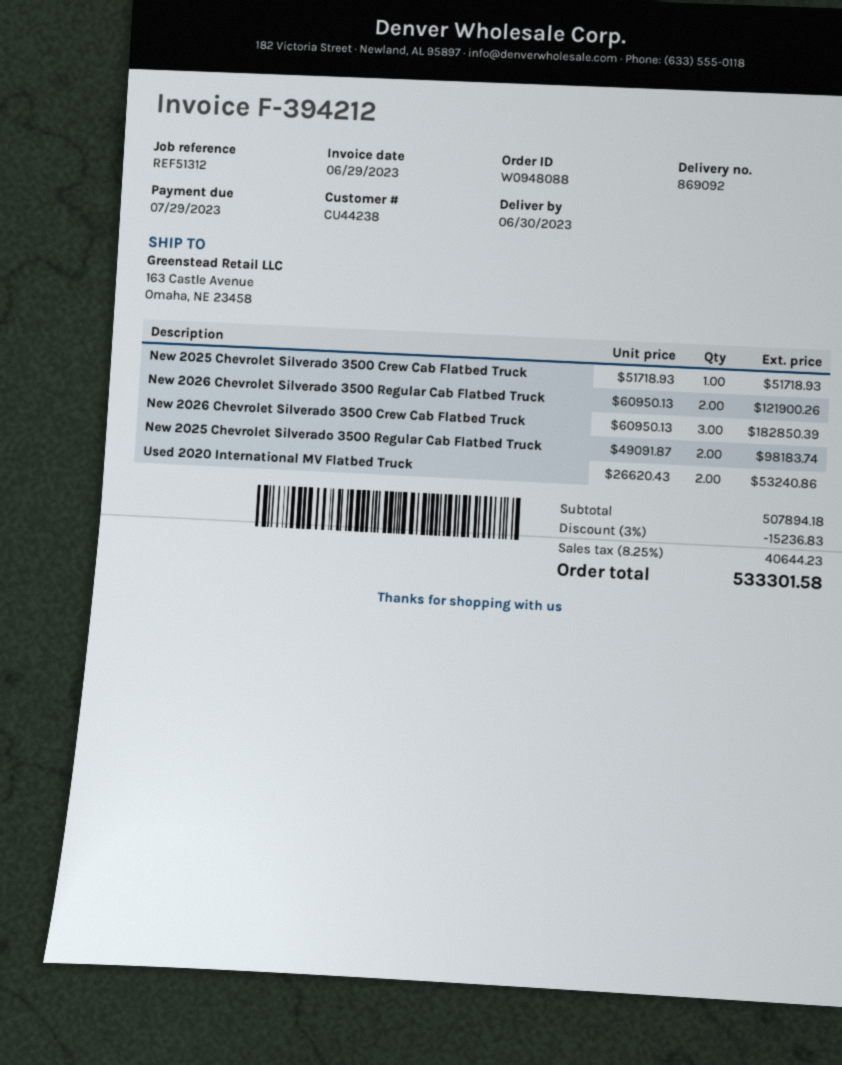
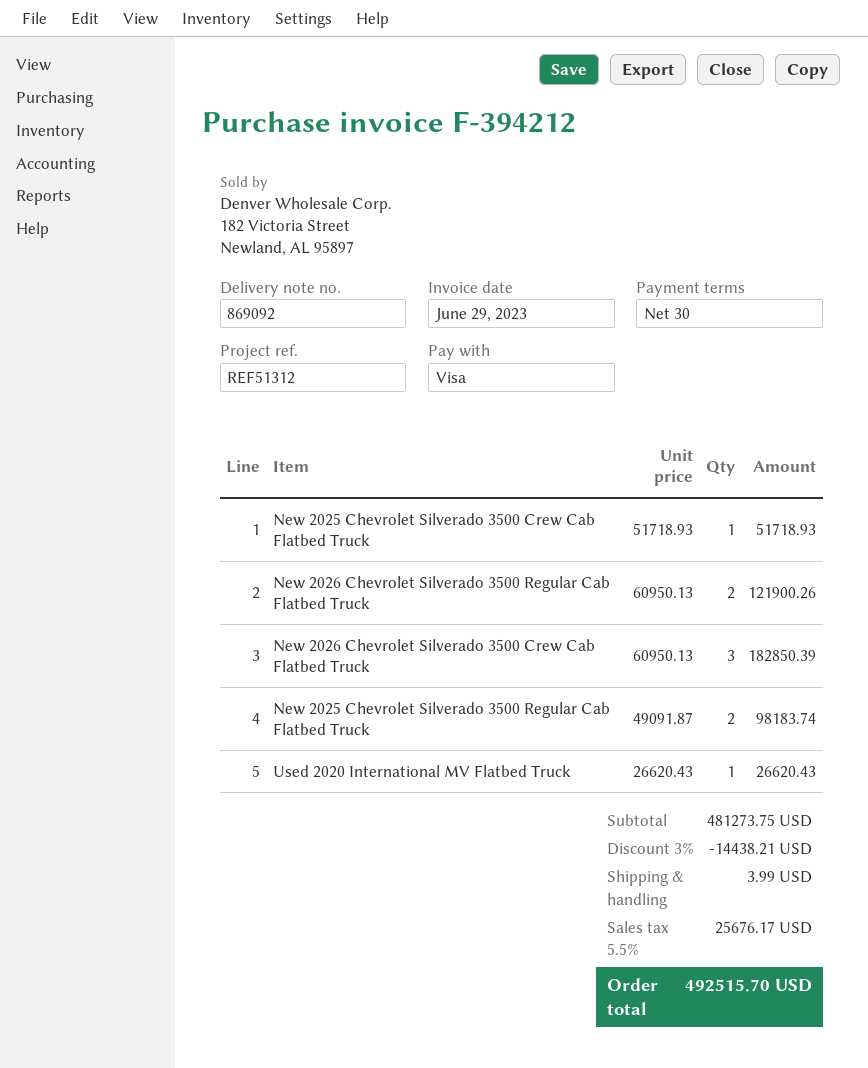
Used 2020 International MV Flatbed Truck: 2 x 26620.43 = 53240.86 -> 1 x 26620.43 = 26620.43
subtotal: 507894.18 -> 481273.75
discount: 3% = 15236.83 -> 3% = 14438.21
shipping: none -> 3.99
tax: 8.25% = 40644.23 -> 5.5% = 25676.17
total: 533301.58 -> 492515.70

